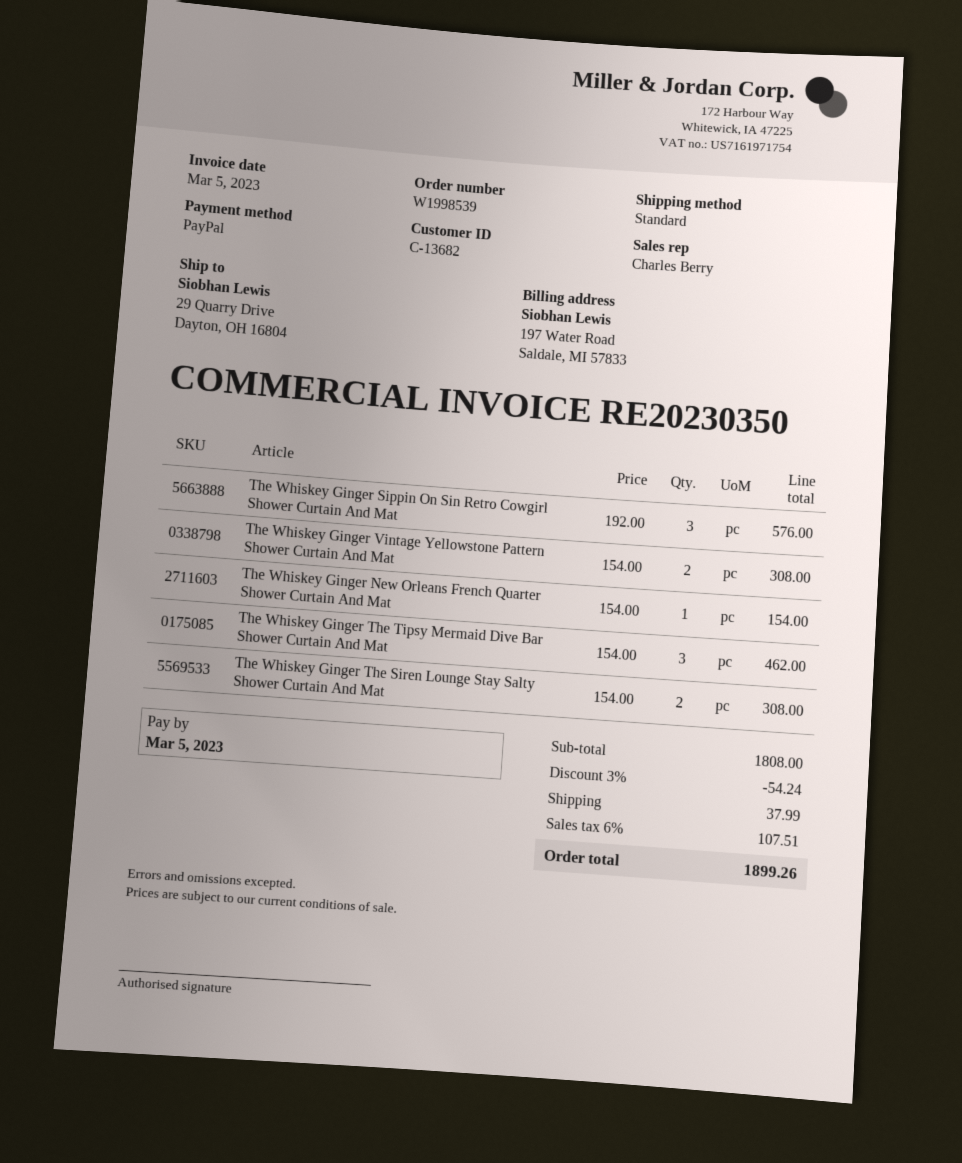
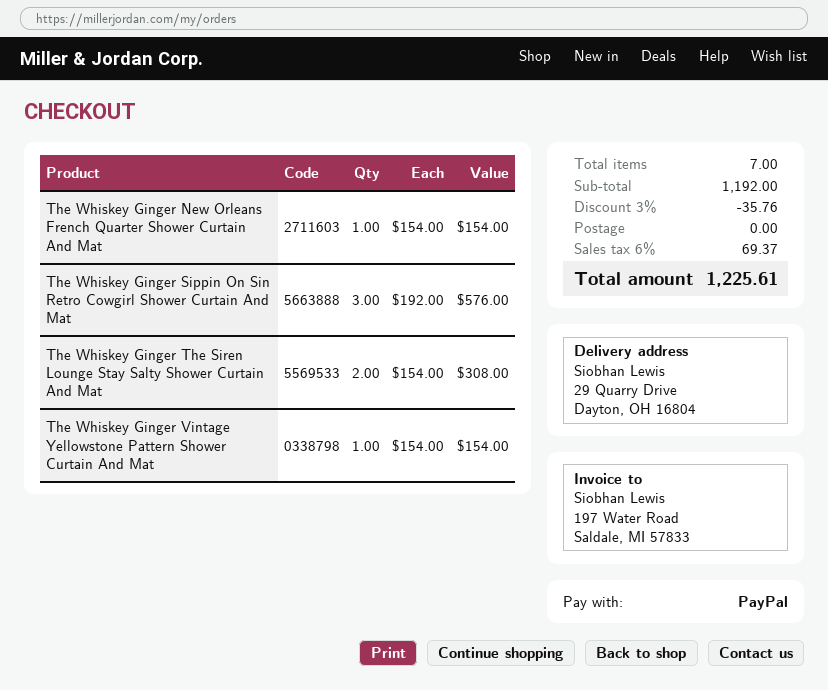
The Whiskey Ginger Vintage Yellowstone Pattern Shower Curtain And Mat: 2 x 154.00 = 308.00 -> 1 x 154.00 = 154.00
The Whiskey Ginger The Tipsy Mermaid Dive Bar Shower Curtain And Mat: 3 x 154.00 = 462.00 -> none
subtotal: 1808.00 -> 1192.00
discount: 3% = 54.24 -> 3% = 35.76
shipping: 37.99 -> 0.00
tax: 6% = 107.51 -> 6% = 69.37
total: 1899.26 -> 1225.61

